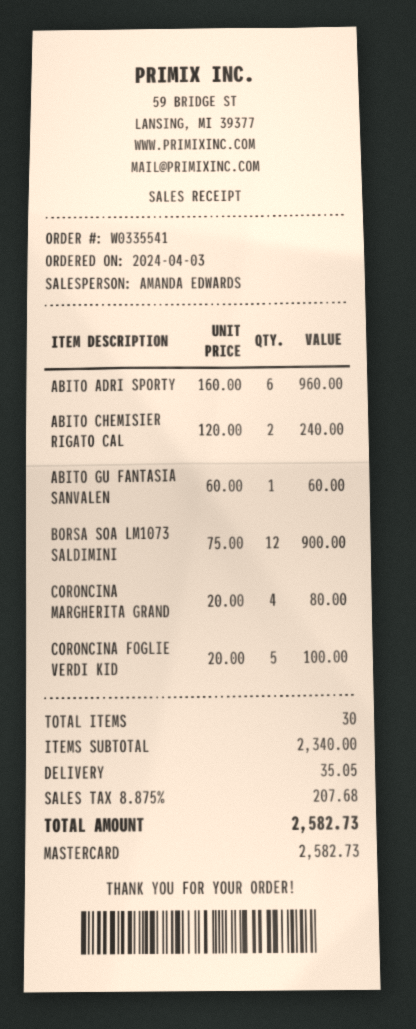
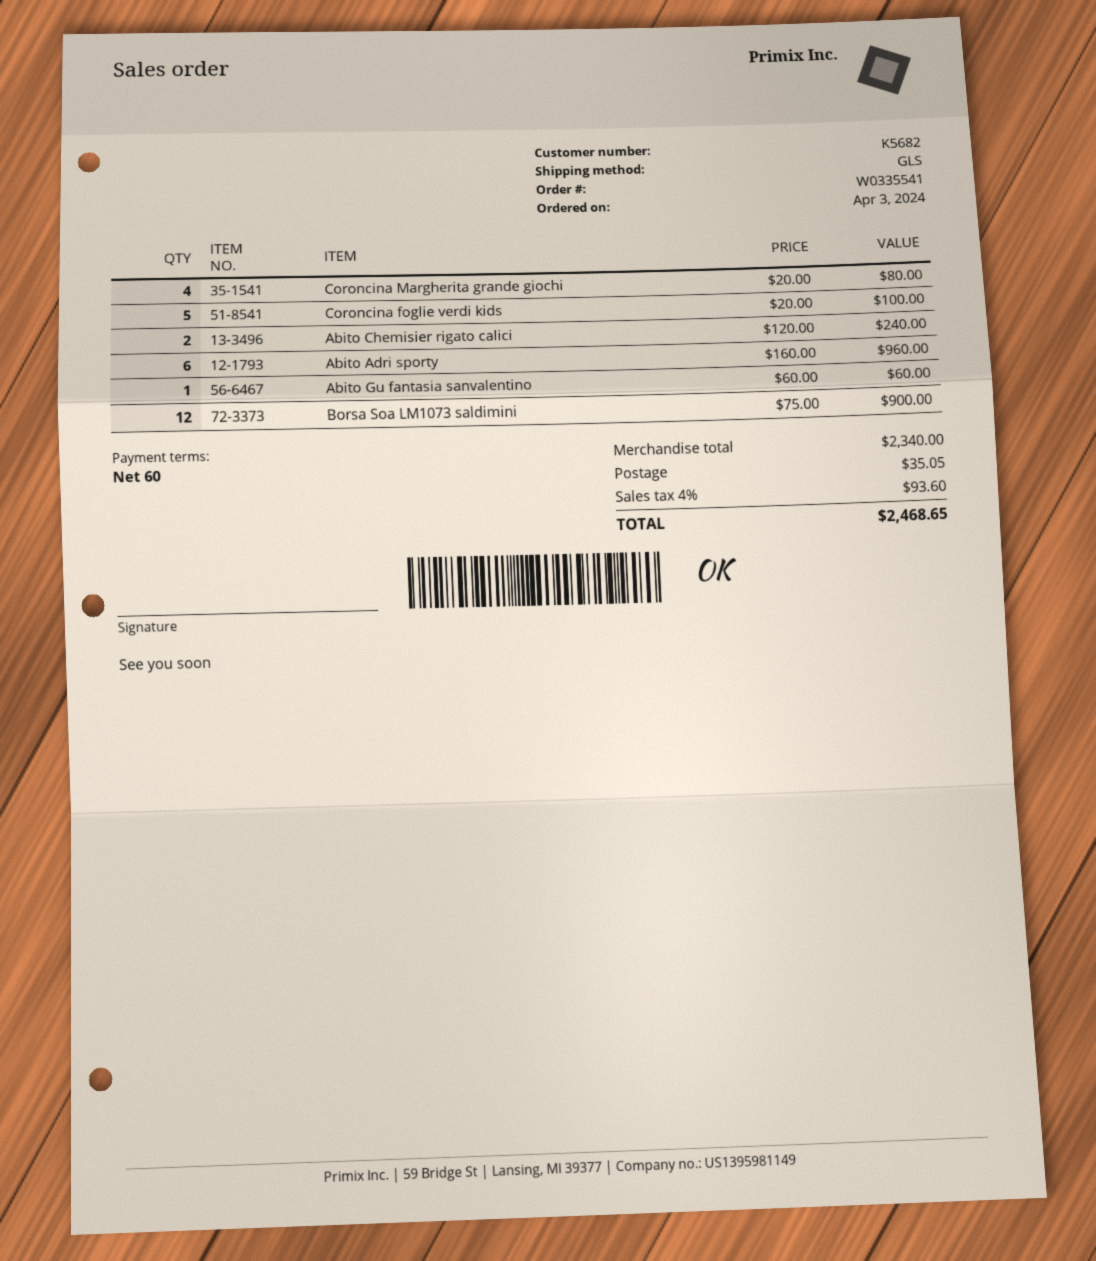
tax: 8.875% = 207.68 -> 4% = 93.60
total: 2582.73 -> 2468.65

